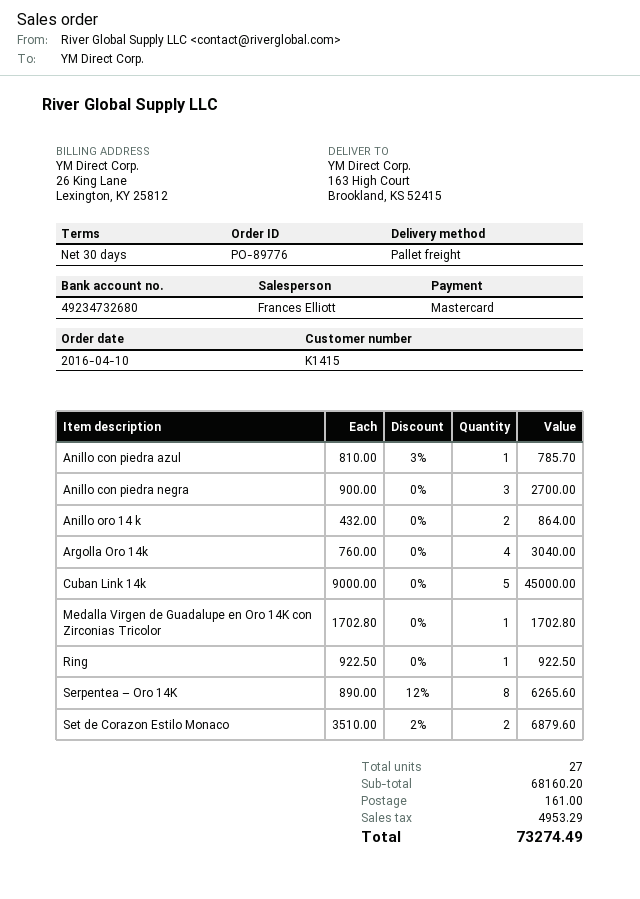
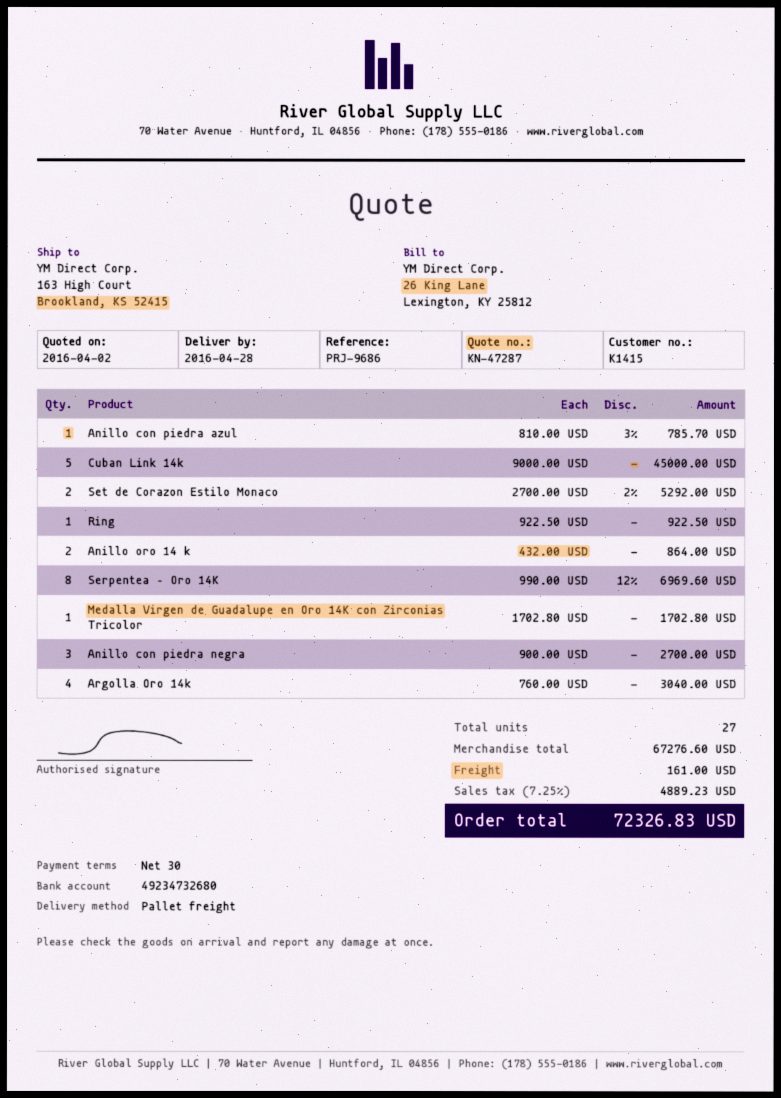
Serpentea – Oro 14K: 8 x 890.00 - 12% = 6265.60 -> 8 x 990.00 - 12% = 6969.60
Set de Corazon Estilo Monaco: 2 x 3510.00 - 2% = 6879.60 -> 2 x 2700.00 - 2% = 5292.00
subtotal: 68160.20 -> 67276.60
tax: 4953.29 -> 4889.23
total: 73274.49 -> 72326.83

